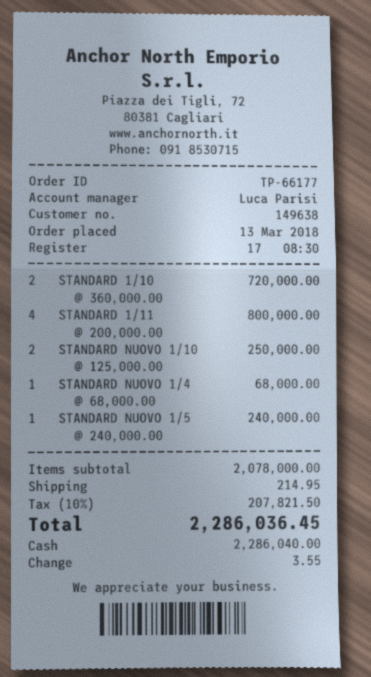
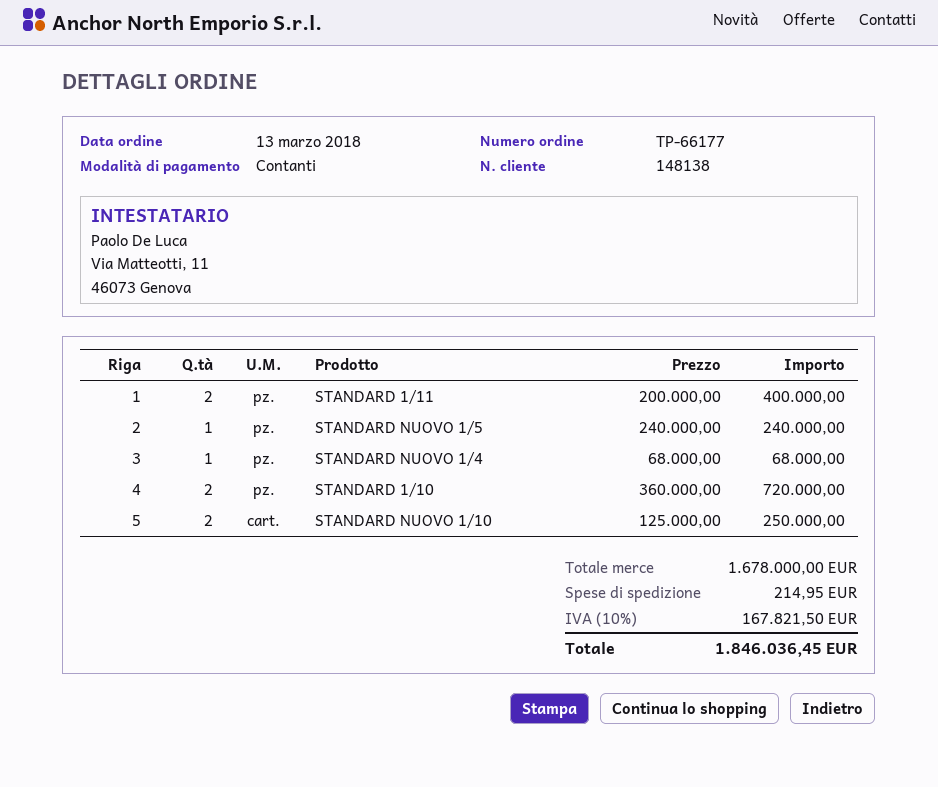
customer number: 149638 -> 148138
STANDARD 1/11: 4 x 200000.00 = 800000.00 -> 2 x 200000.00 = 400000.00
subtotal: 2078000.00 -> 1678000.00
tax: 10% = 207821.50 -> 10% = 167821.50
total: 2286036.45 -> 1846036.45

